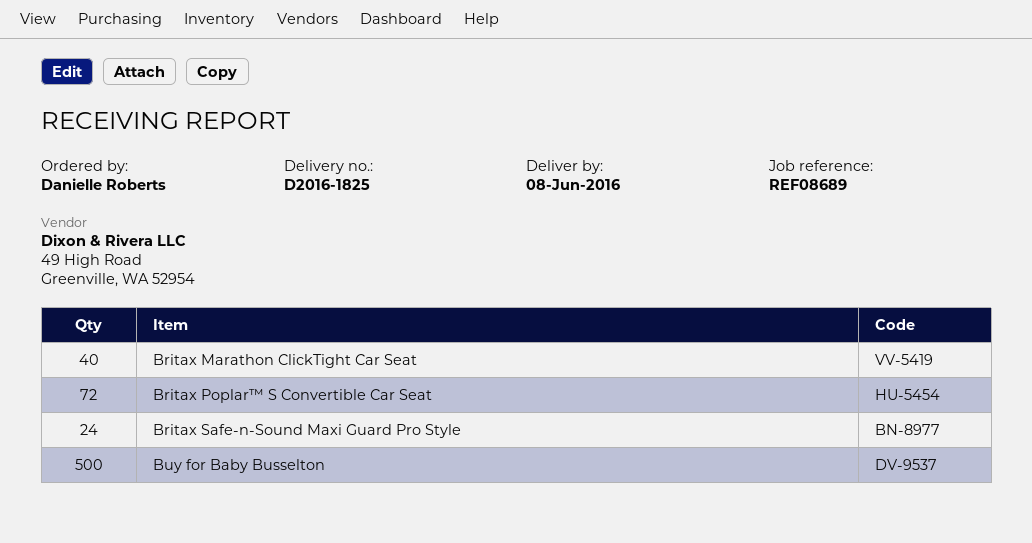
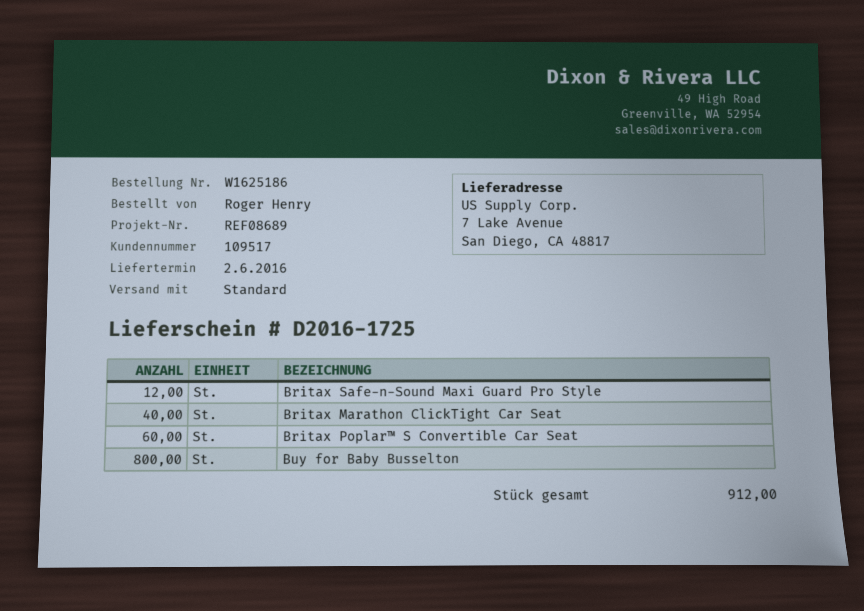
delivery note number: D2016-1825 -> D2016-1725
delivery date: 2016-06-08 -> 2016-06-02
ordered by: Danielle Roberts -> Roger Henry
Britax Poplar™ S Convertible Car Seat: 72 -> 60
Britax Safe-n-Sound Maxi Guard Pro Style: 24 -> 12
Buy for Baby Busselton: 500 -> 800

